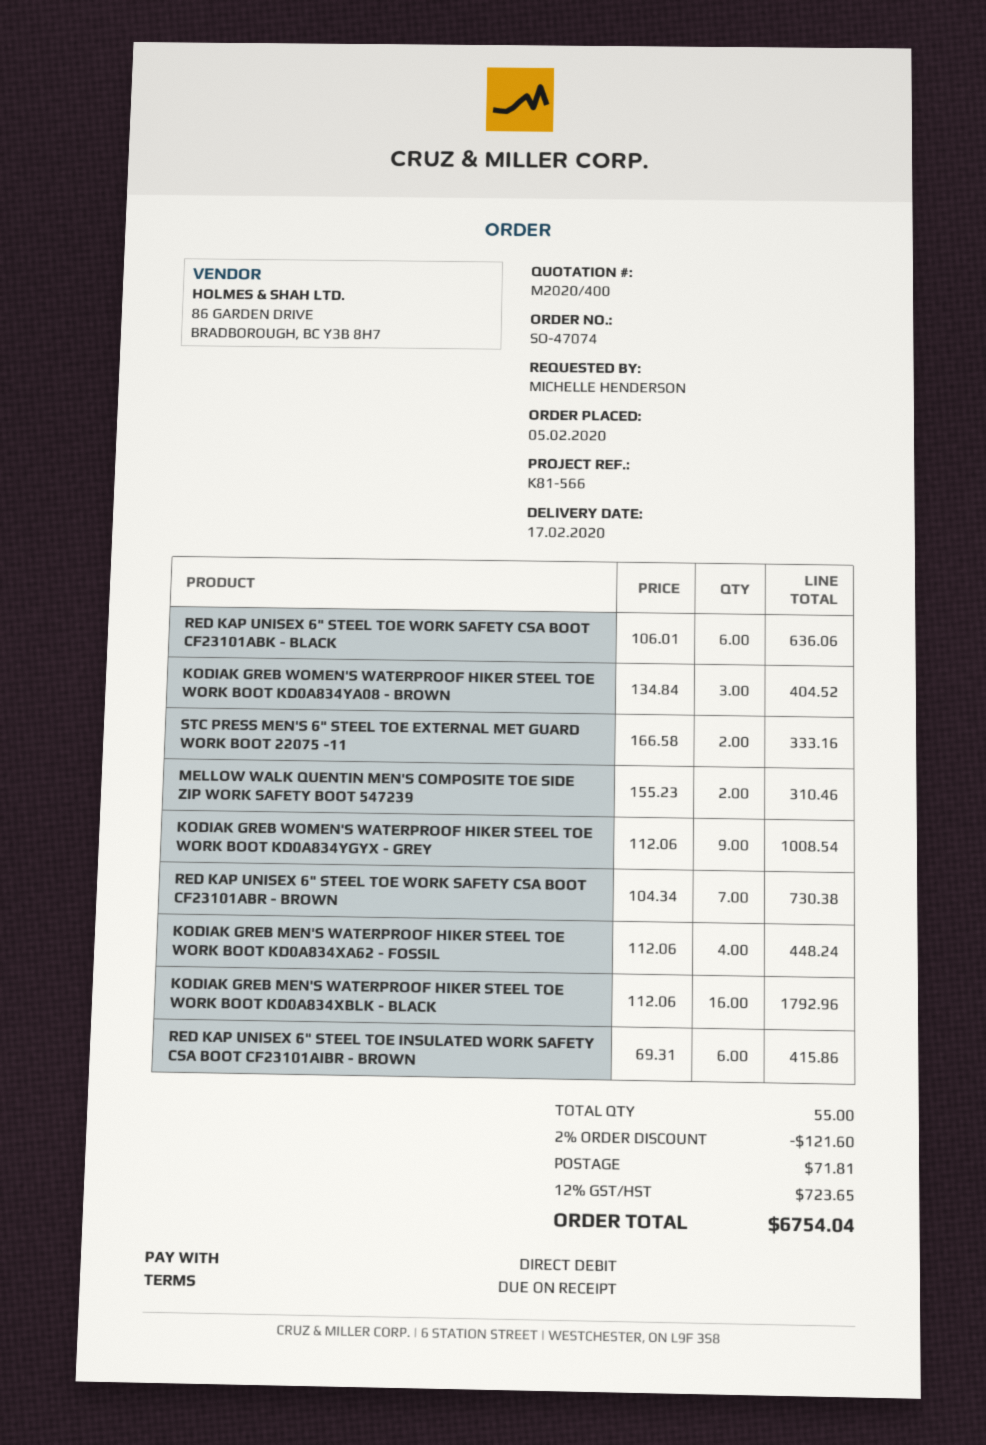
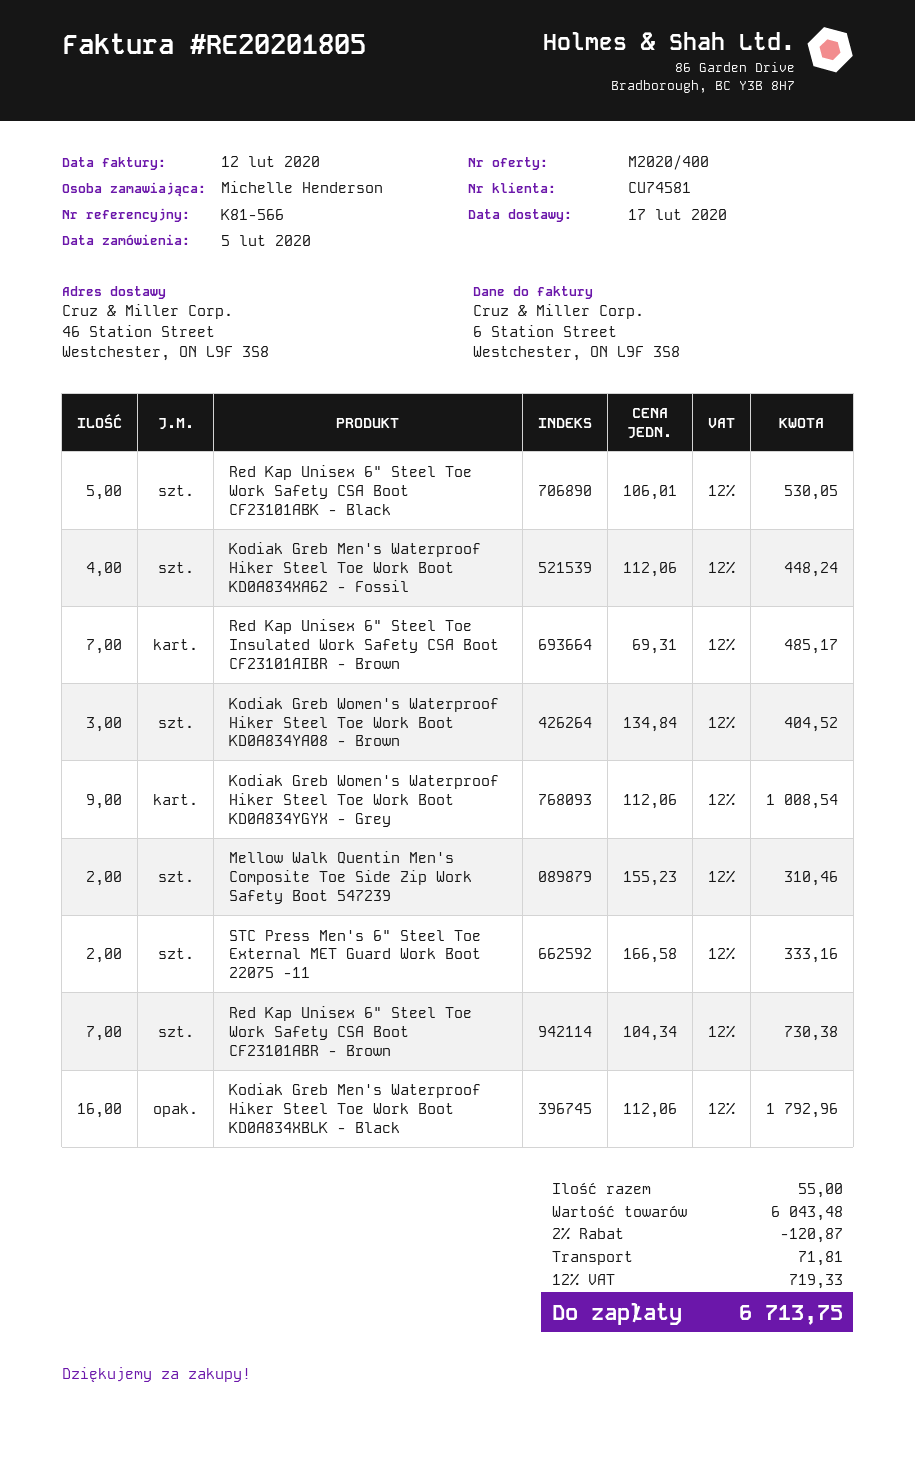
RED KAP UNISEX 6" STEEL TOE WORK SAFETY CSA BOOT CF23101ABK - BLACK: 6 x 106.01 = 636.06 -> 5 x 106.01 = 530.05
RED KAP UNISEX 6" STEEL TOE INSULATED WORK SAFETY CSA BOOT CF23101AIBR - BROWN: 6 x 69.31 = 415.86 -> 7 x 69.31 = 485.17
discount: 2% = 121.60 -> 2% = 120.87
tax: 12% = 723.65 -> 12% = 719.33
total: 6754.04 -> 6713.75

